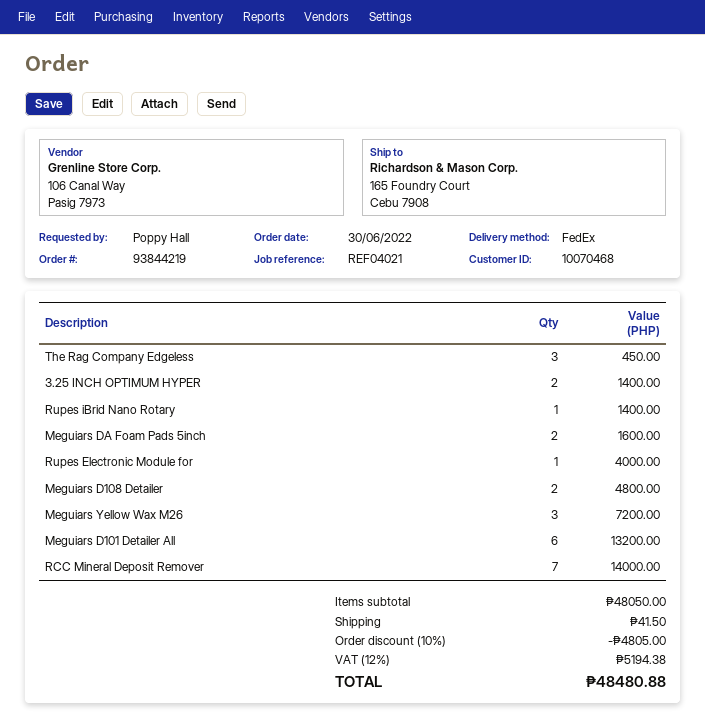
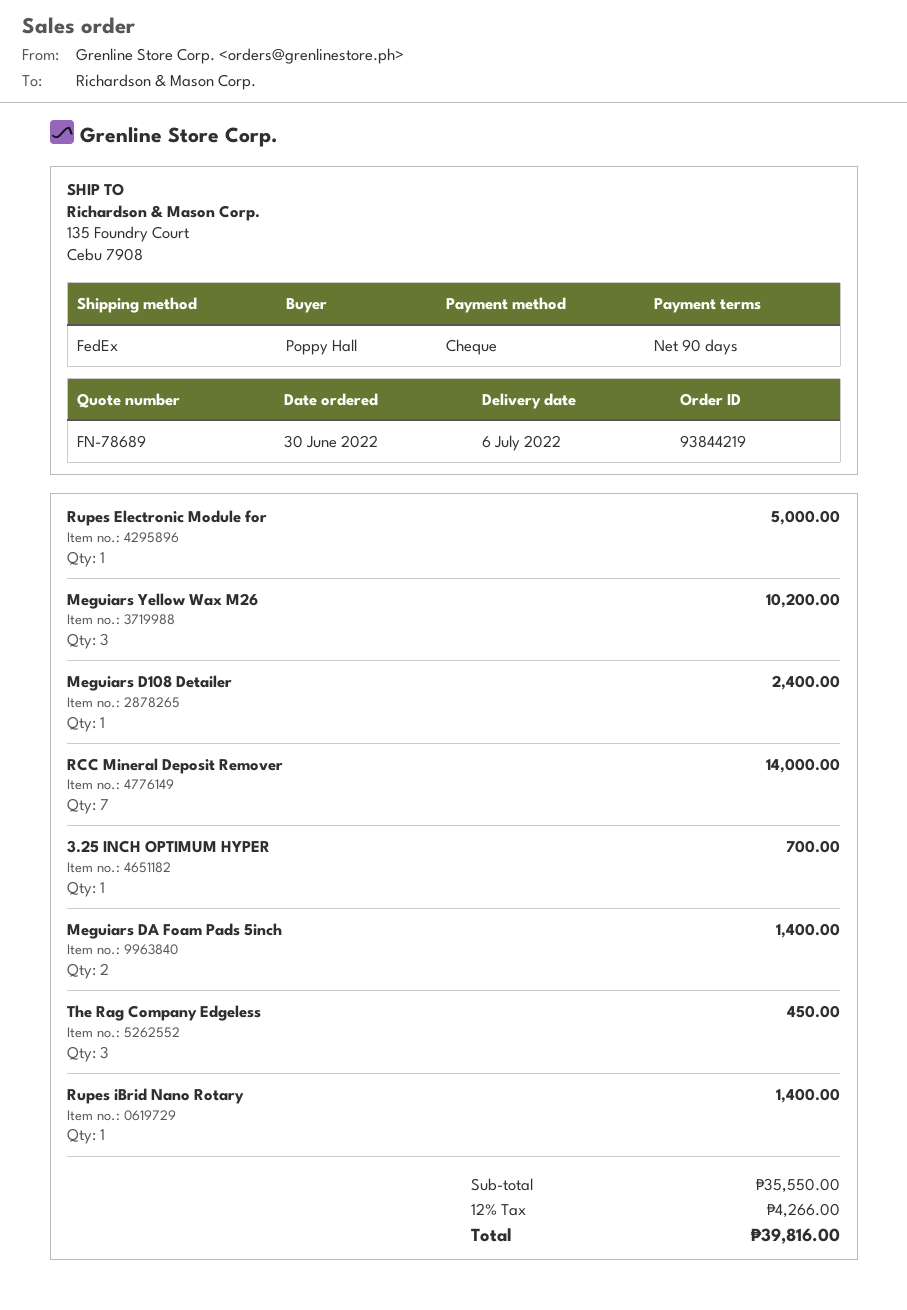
ship to: 165 Foundry Court, Cebu 7908 -> 135 Foundry Court, Cebu 7908
3.25 INCH OPTIMUM HYPER: 2 for 1400.00 -> 1 for 700.00
Meguiars DA Foam Pads 5inch: 2 for 1600.00 -> 2 for 1400.00
Rupes Electronic Module for: 1 for 4000.00 -> 1 for 5000.00
Meguiars D108 Detailer: 2 for 4800.00 -> 1 for 2400.00
Meguiars Yellow Wax M26: 3 for 7200.00 -> 3 for 10200.00
Meguiars D101 Detailer All: 6 for 13200.00 -> none
subtotal: 48050.00 -> 35550.00
discount: 10% = 4805.00 -> none
shipping: 41.50 -> none
tax: 12% = 5194.38 -> 12% = 4266.00
total: 48480.88 -> 39816.00

